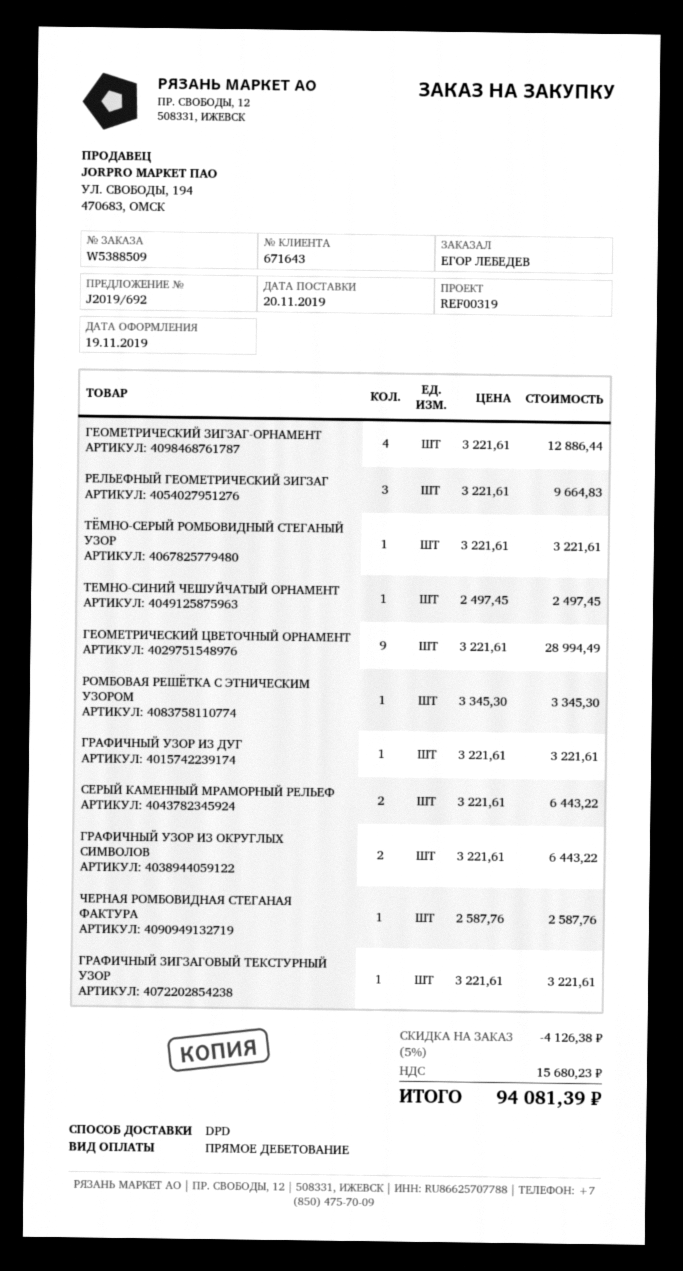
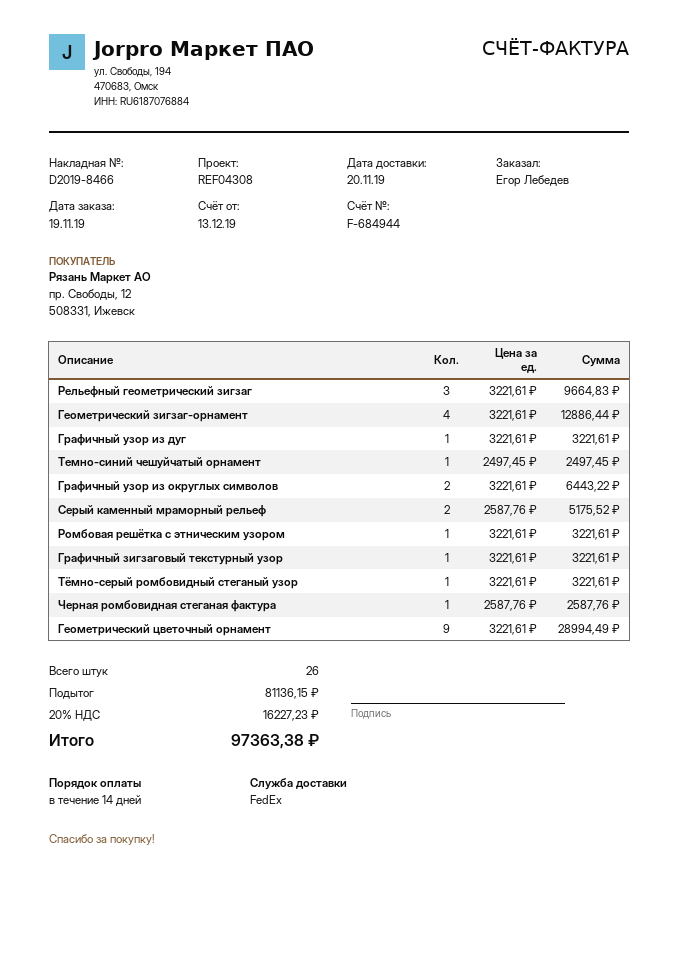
reference: REF00319 -> REF04308
shipping method: DPD -> FedEx
РОМБОВАЯ РЕШЁТКА С ЭТНИЧЕСКИМ УЗОРОМ: 1 x 3345.30 = 3345.30 -> 1 x 3221.61 = 3221.61
СЕРЫЙ КАМЕННЫЙ МРАМОРНЫЙ РЕЛЬЕФ: 2 x 3221.61 = 6443.22 -> 2 x 2587.76 = 5175.52
discount: 5% = 4126.38 -> none
tax: 15680.23 -> 16227.23
total: 94081.39 -> 97363.38

